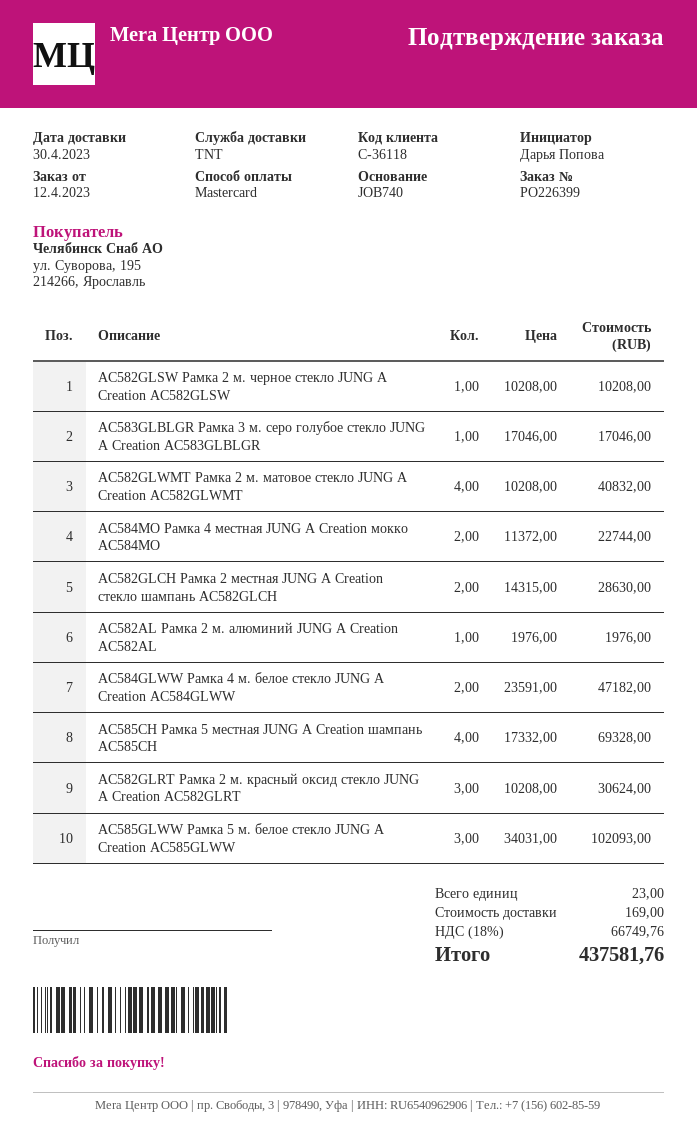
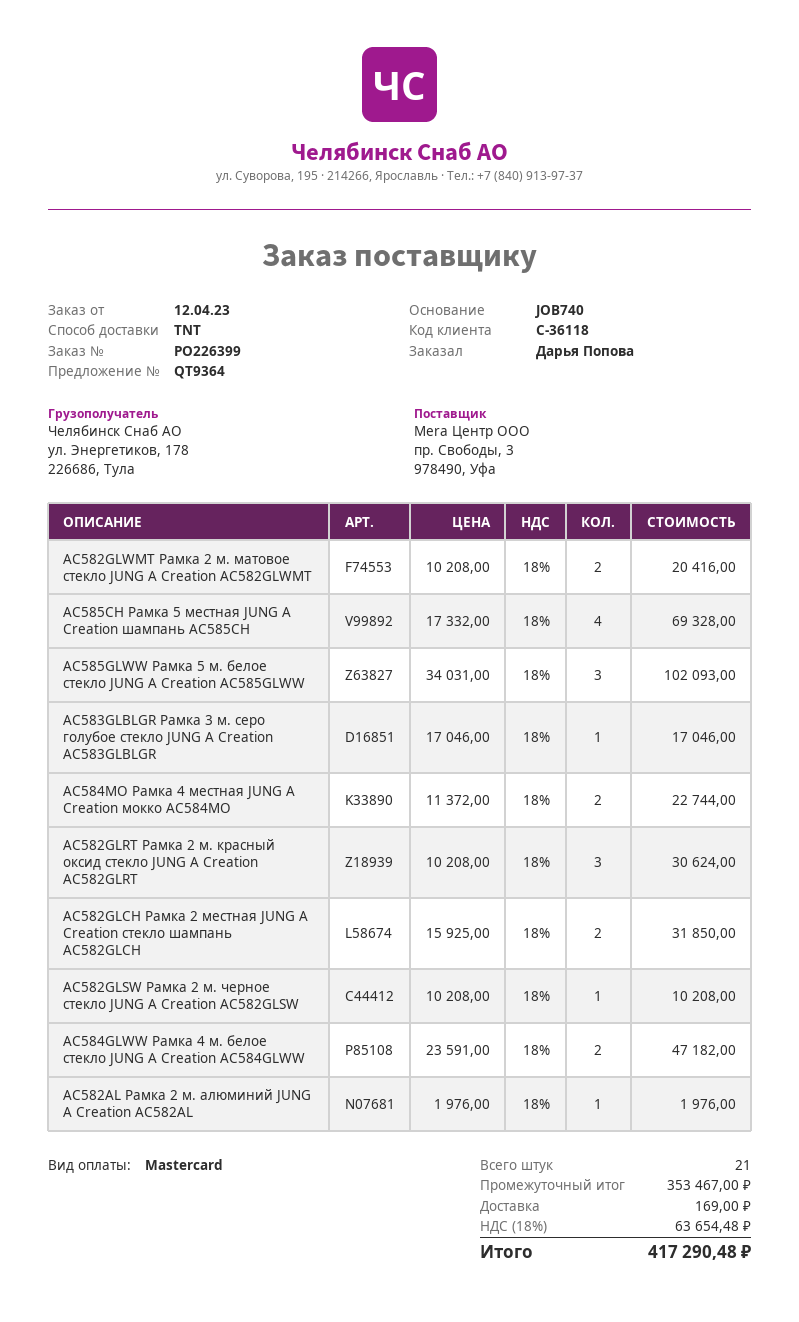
AC582GLWMT Рамка 2 м. матовое стекло JUNG A Creation AC582GLWMT: 4 x 10208.00 = 40832.00 -> 2 x 10208.00 = 20416.00
AC582GLCH Рамка 2 местная JUNG A Creation стекло шампань AC582GLCH: 2 x 14315.00 = 28630.00 -> 2 x 15925.00 = 31850.00
total quantity: 23 -> 21
tax: 18% = 66749.76 -> 18% = 63654.48
total: 437581.76 -> 417290.48

